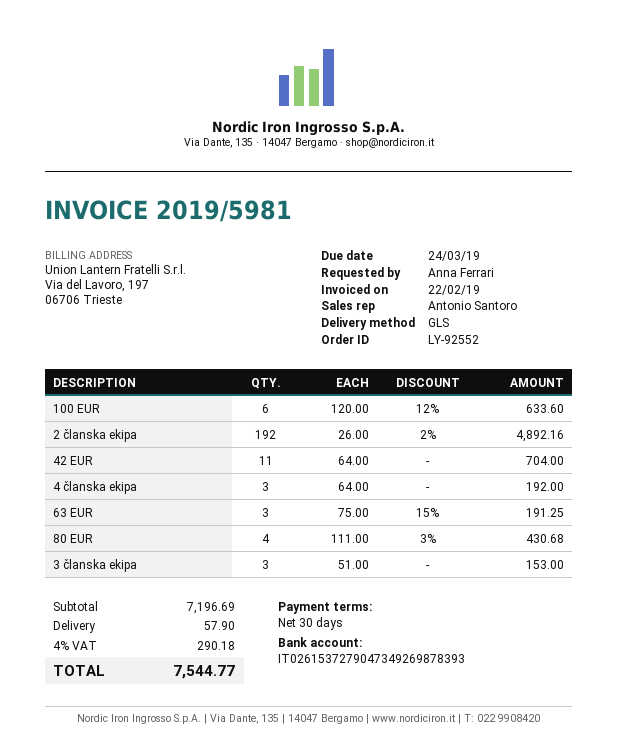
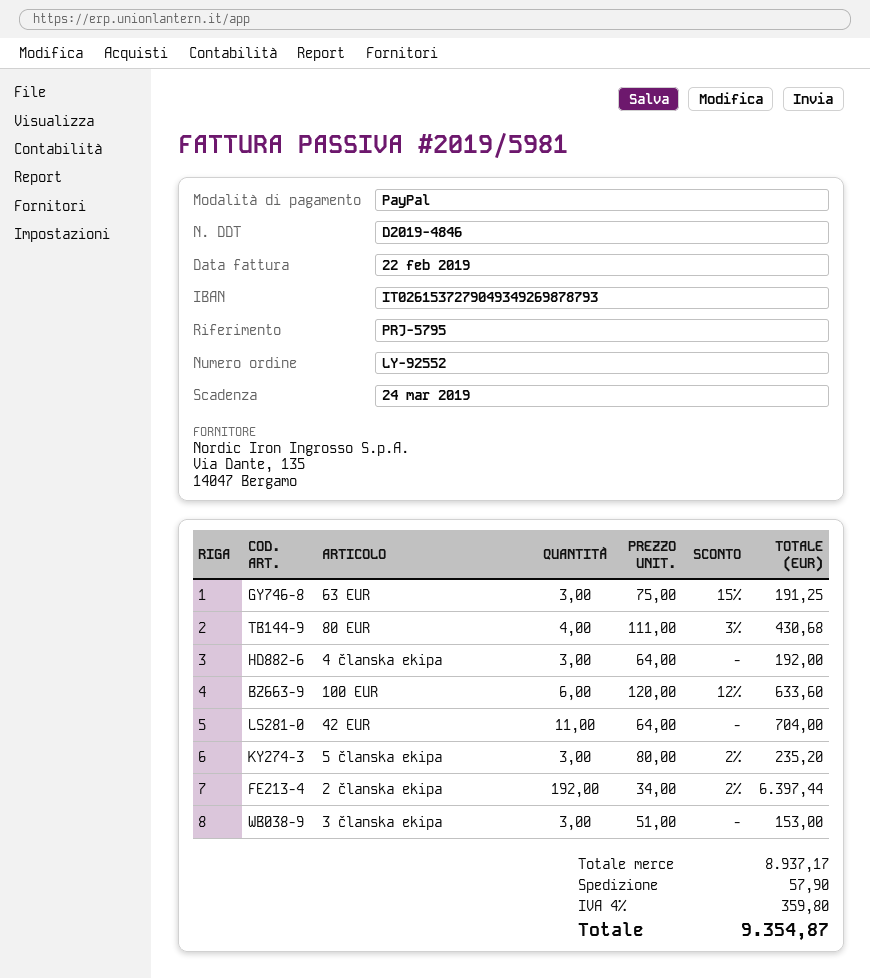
bank account: IT0261537279047349269878393 -> IT0261537279049349269878793
2 članska ekipa: 192 x 26.00 - 2% = 4892.16 -> 192 x 34.00 - 2% = 6397.44
5 članska ekipa: none -> 3 x 80.00 - 2% = 235.20
subtotal: 7196.69 -> 8937.17
tax: 4% = 290.18 -> 4% = 359.80
total: 7544.77 -> 9354.87

